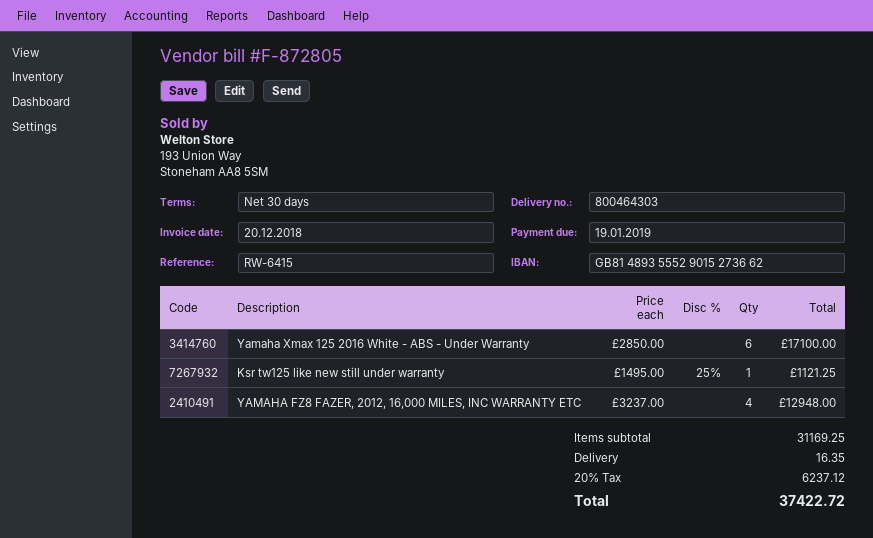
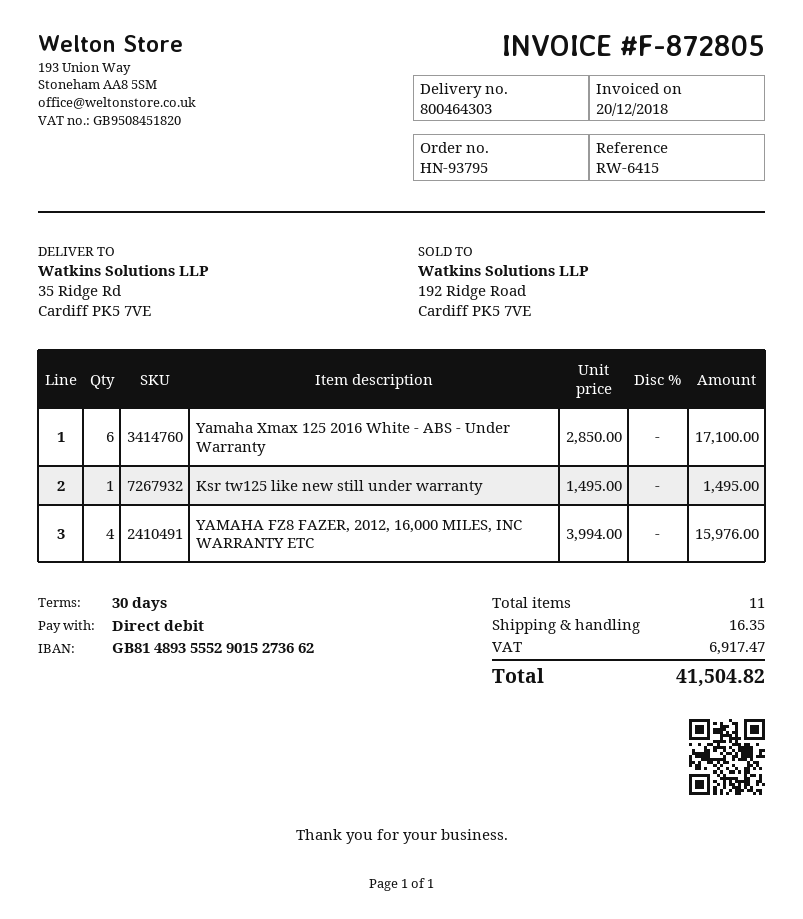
Ksr tw125 like new still under warranty: 1 x 1495.00 - 25% = 1121.25 -> 1 x 1495.00 = 1495.00
YAMAHA FZ8 FAZER, 2012, 16,000 MILES, INC WARRANTY ETC: 4 x 3237.00 = 12948.00 -> 4 x 3994.00 = 15976.00
tax: 6237.12 -> 6917.47
total: 37422.72 -> 41504.82

